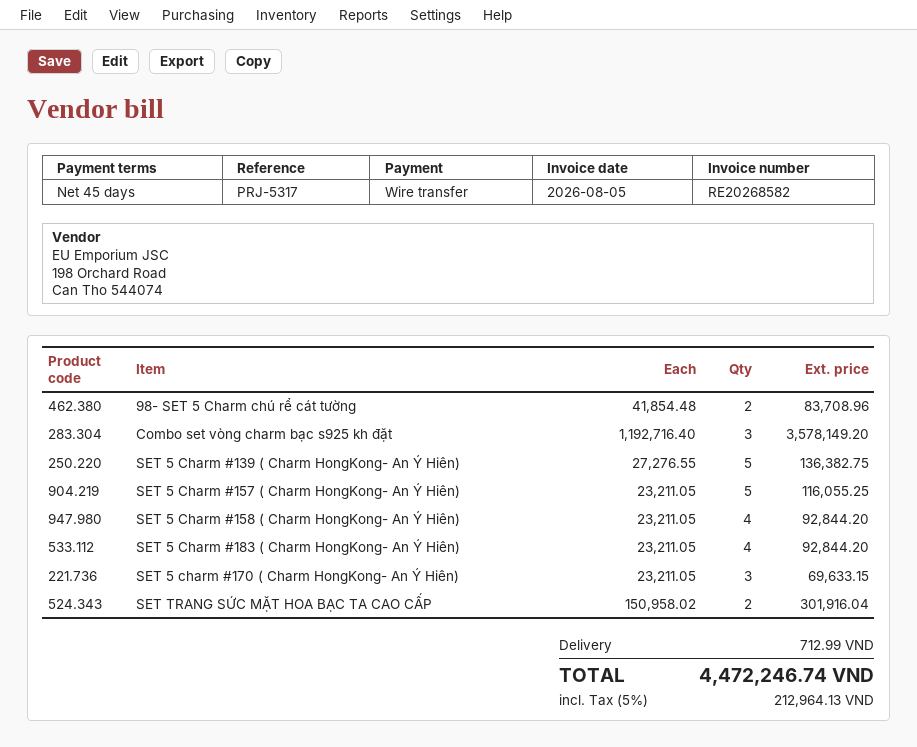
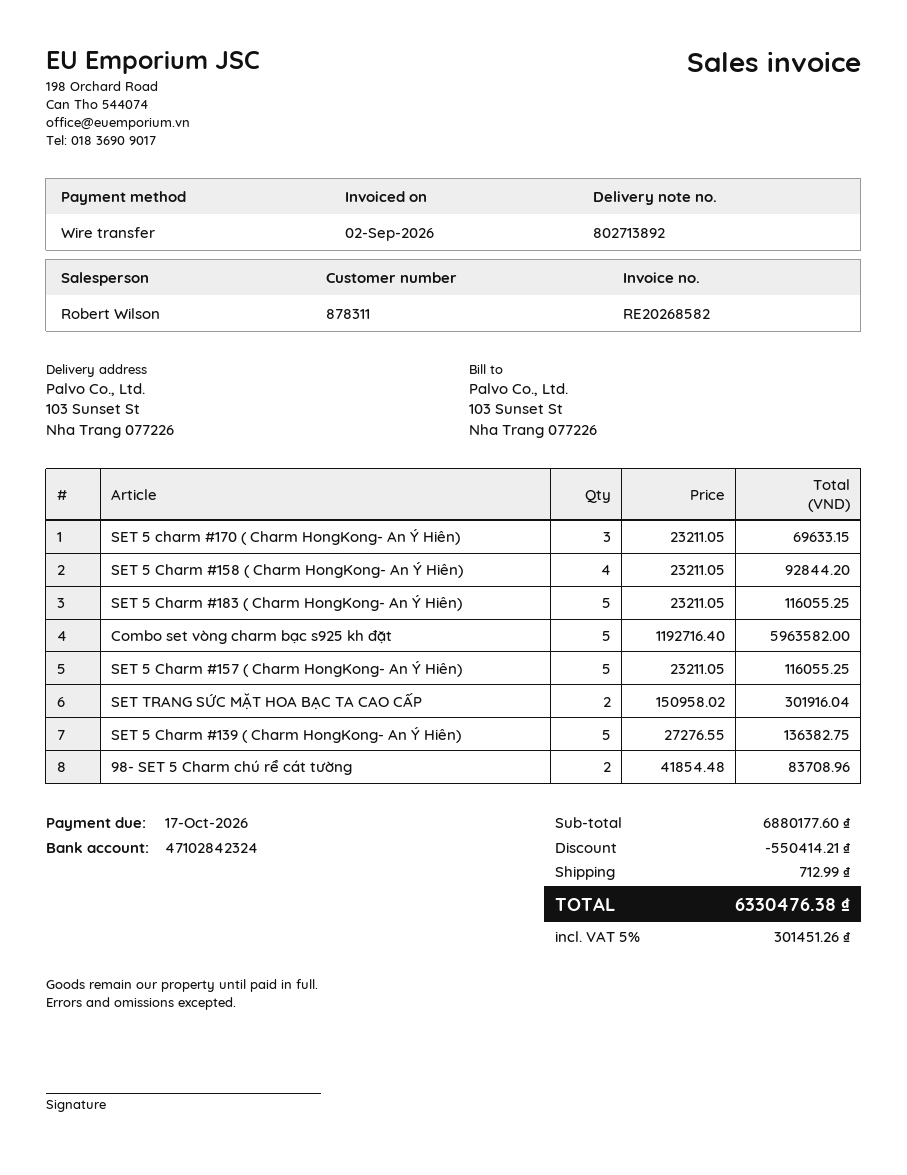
invoice date: 2026-08-05 -> 2026-09-02
Combo set vòng charm bạc s925 kh đặt: 3 x 1192716.40 = 3578149.20 -> 5 x 1192716.40 = 5963582.00
SET 5 Charm #183 ( Charm HongKong- An Ý Hiên): 4 x 23211.05 = 92844.20 -> 5 x 23211.05 = 116055.25
discount: none -> 550414.21
tax: 5% = 212964.13 -> 5% = 301451.26
total: 4472246.74 -> 6330476.38

